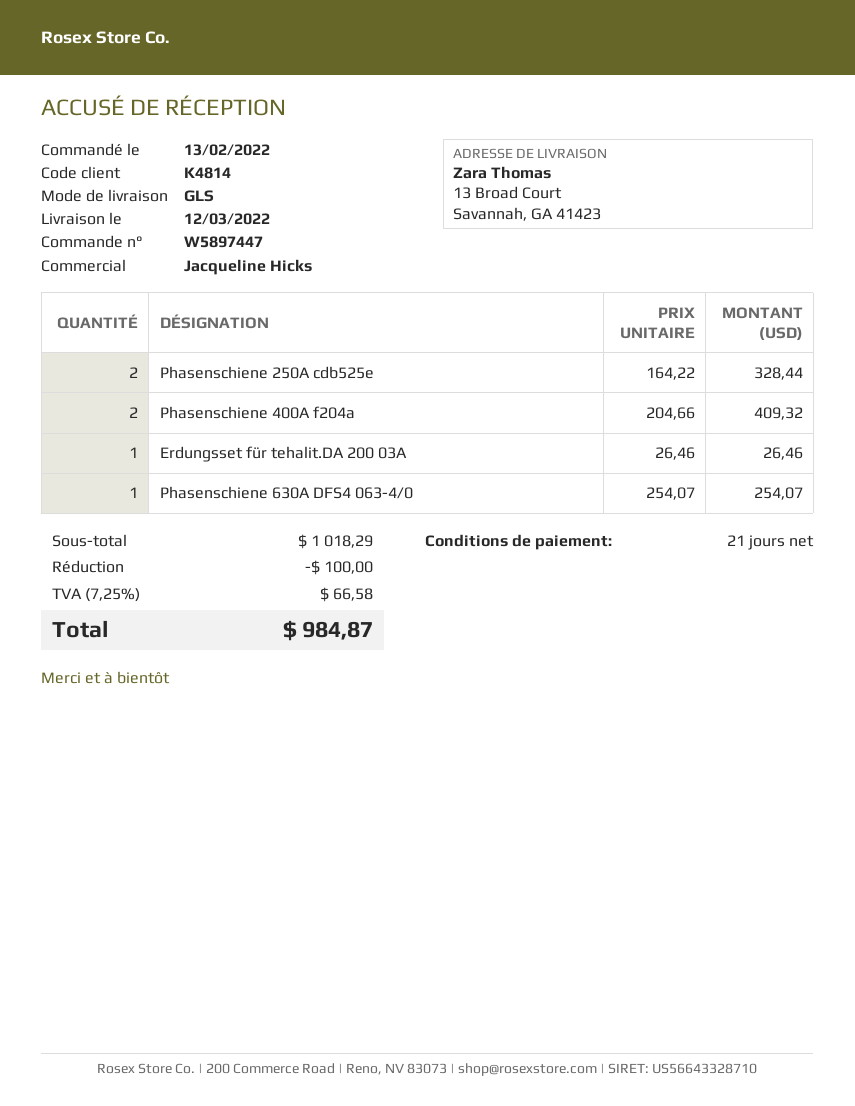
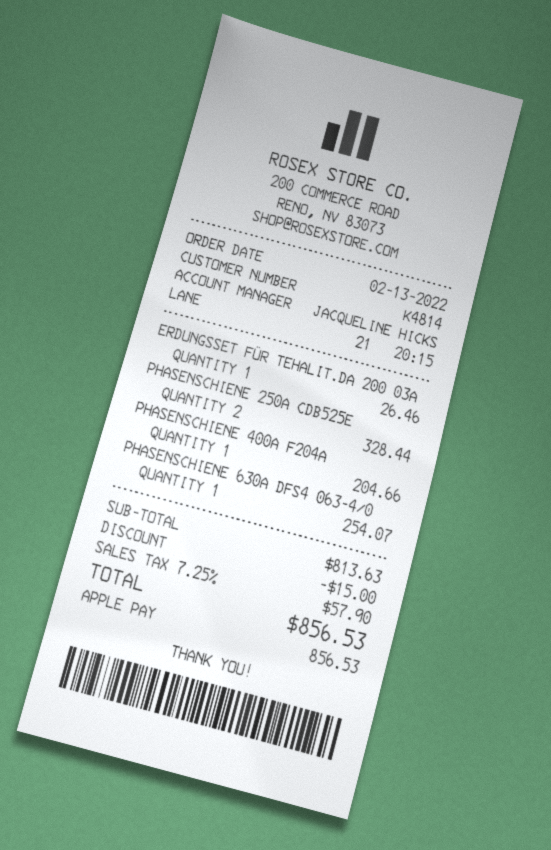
Phasenschiene 400A f204a: 2 for 409.32 -> 1 for 204.66
subtotal: 1018.29 -> 813.63
discount: 100.00 -> 15.00
tax: 7.25% = 66.58 -> 7.25% = 57.90
total: 984.87 -> 856.53

